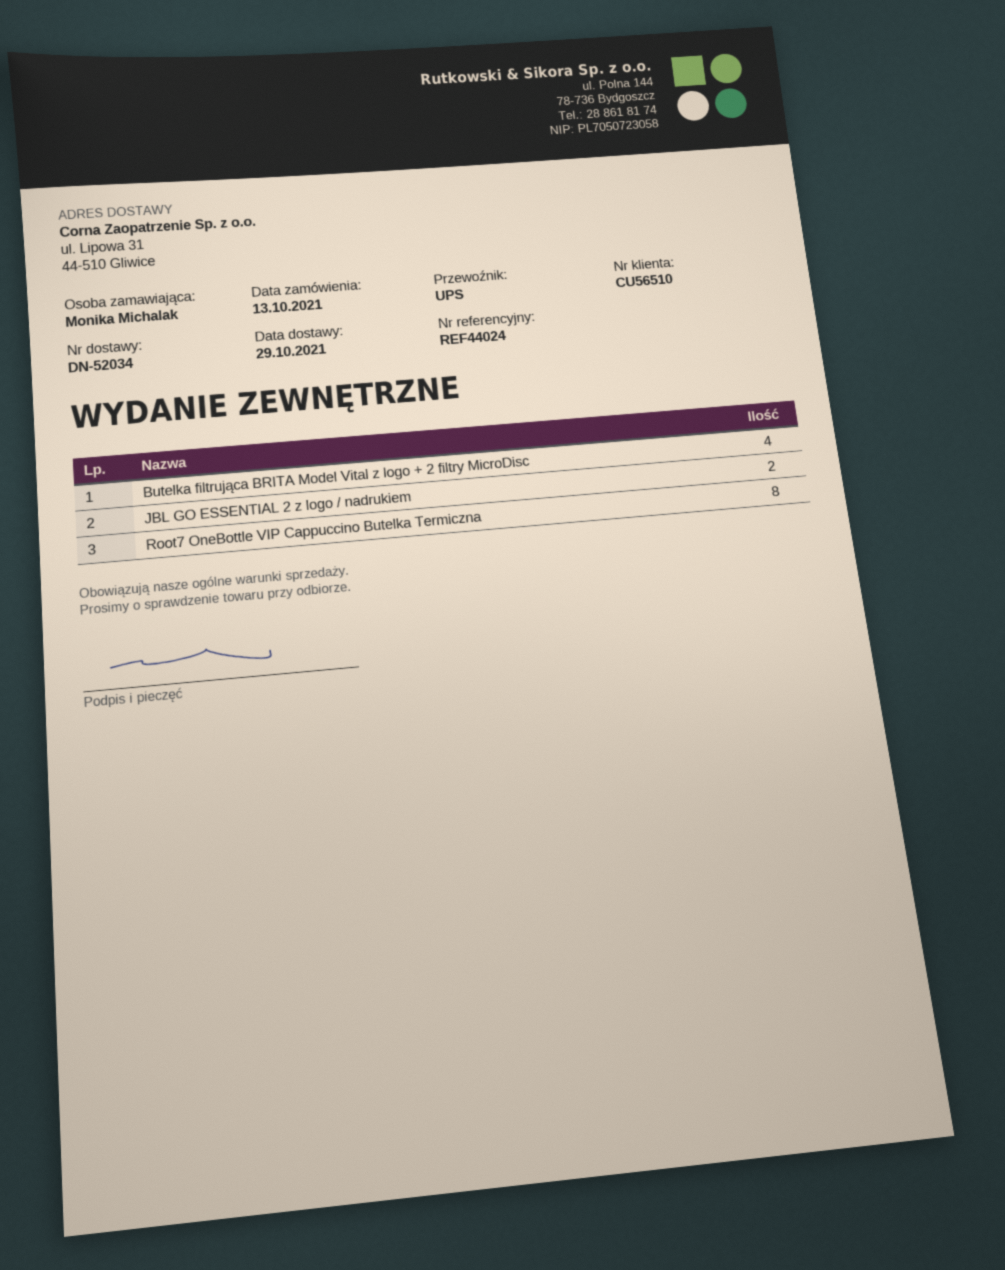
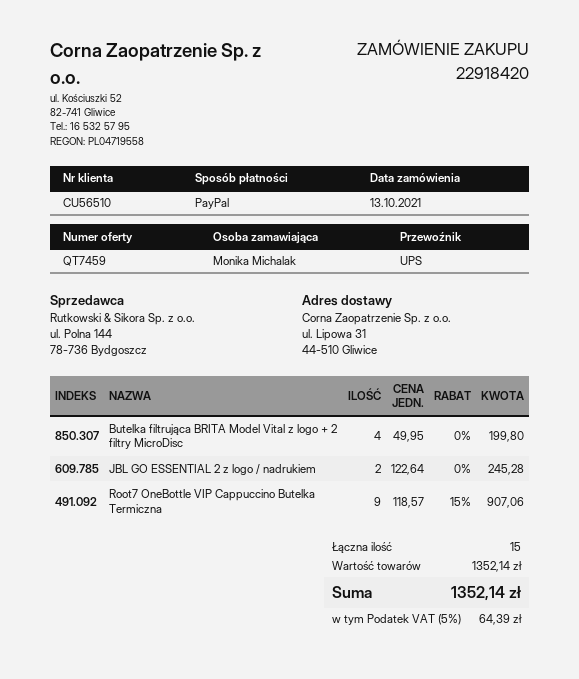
Root7 OneBottle VIP Cappuccino Butelka Termiczna: 8 -> 9

